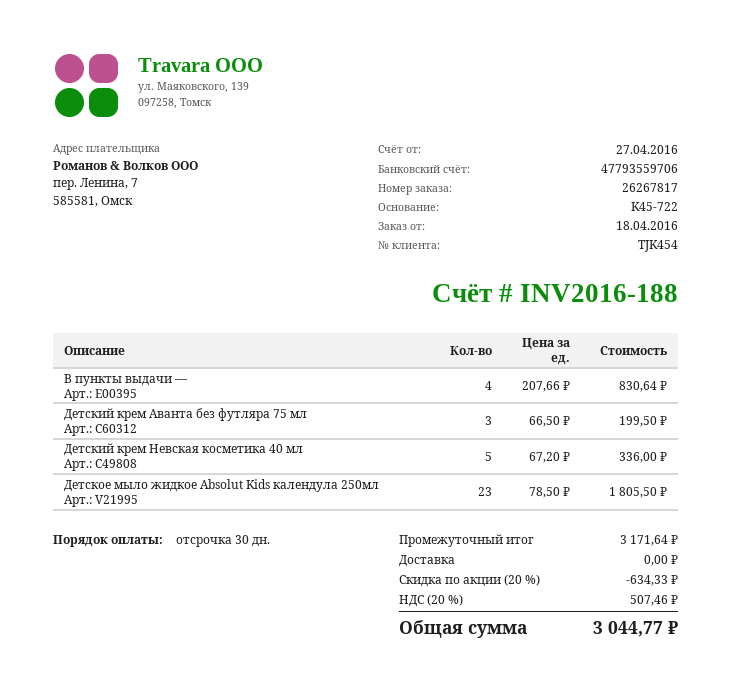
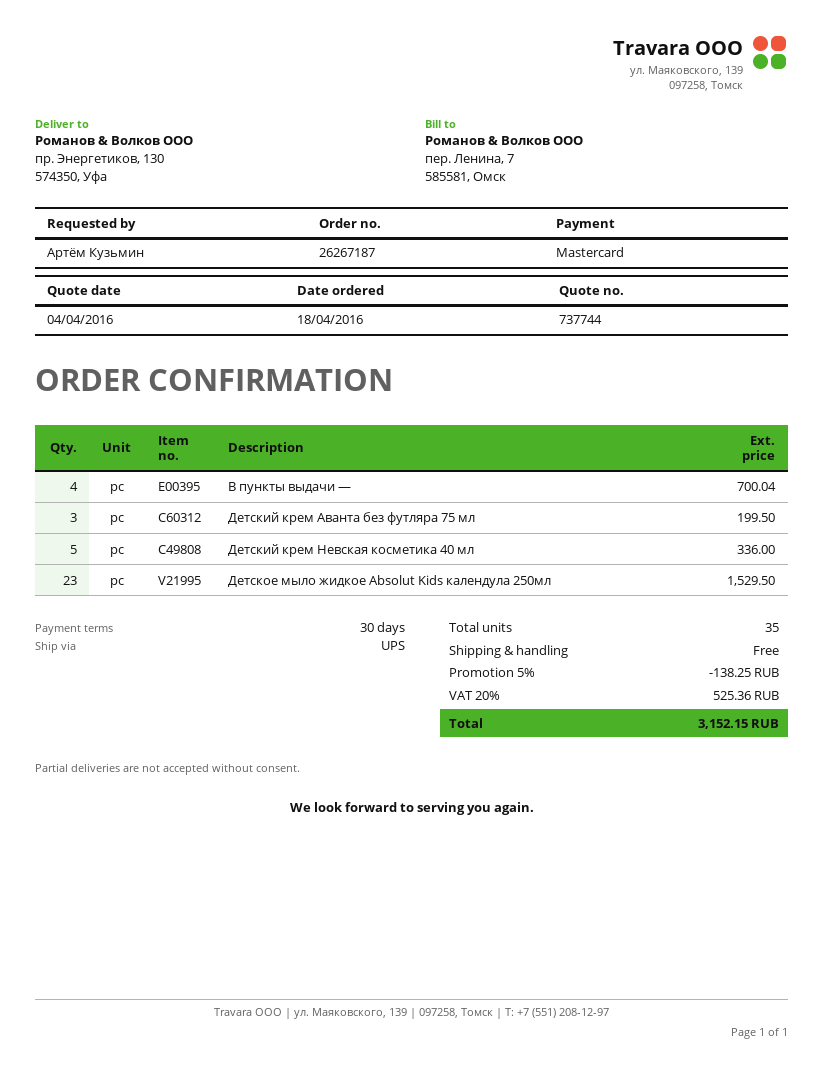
order number: 26267817 -> 26267187
В пункты выдачи —: 4 for 830.64 -> 4 for 700.04
Детское мыло жидкое Absolut Kids календула 250мл: 23 for 1805.50 -> 23 for 1529.50
discount: 20% = 634.33 -> 5% = 138.25
tax: 20% = 507.46 -> 20% = 525.36
total: 3044.77 -> 3152.15

